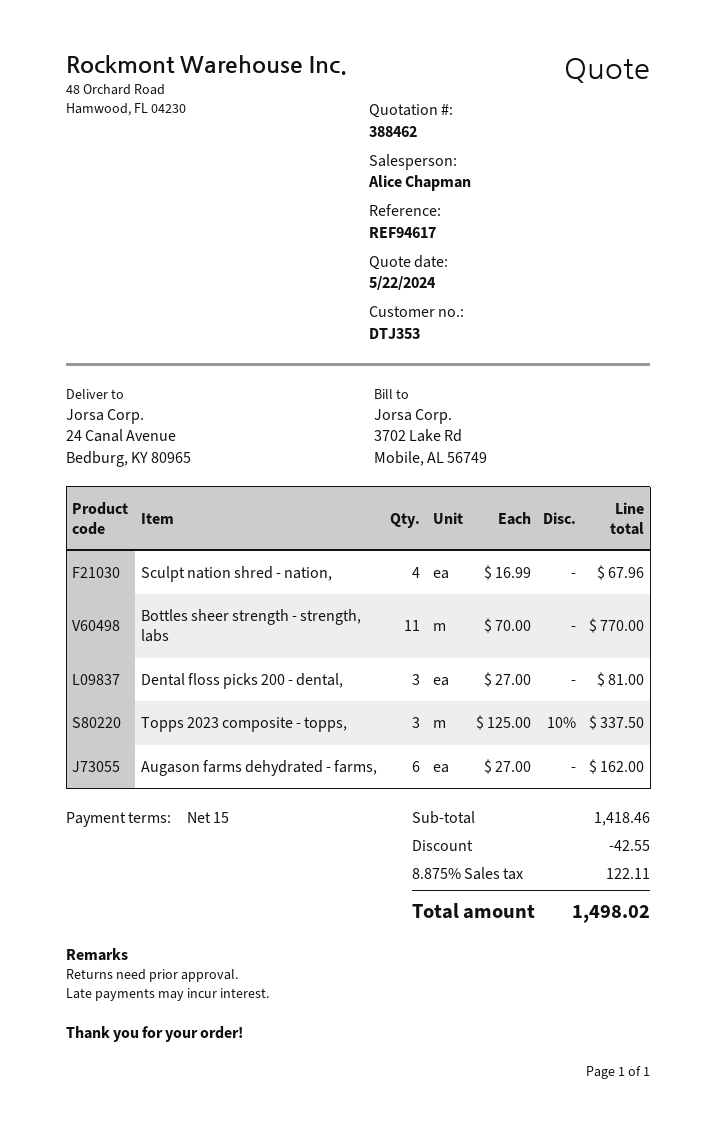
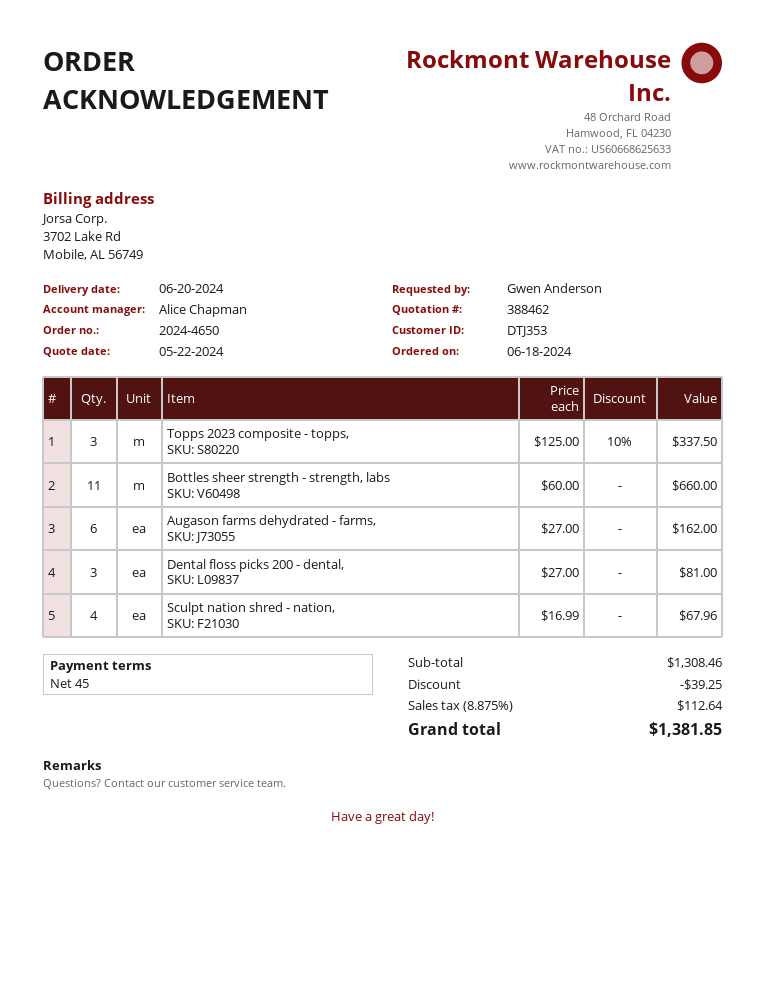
payment terms: 15 days -> 45 days
Bottles sheer strength - strength, labs: 11 x 70.00 = 770.00 -> 11 x 60.00 = 660.00
subtotal: 1418.46 -> 1308.46
discount: 42.55 -> 39.25
tax: 8.875% = 122.11 -> 8.875% = 112.64
total: 1498.02 -> 1381.85

